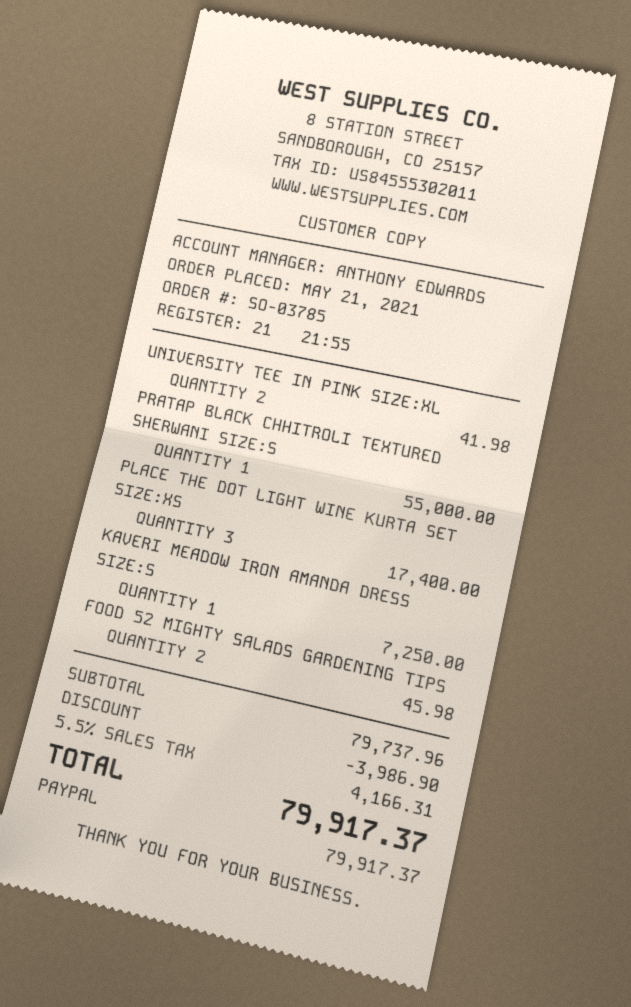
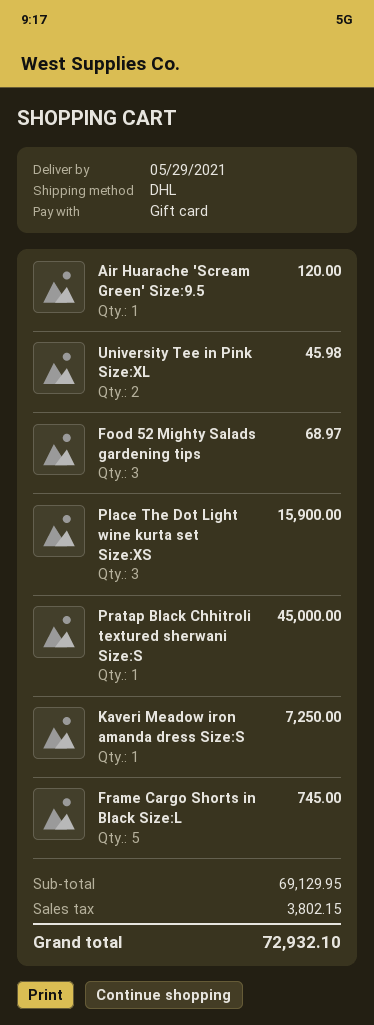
payment method: PayPal -> gift card
UNIVERSITY TEE IN PINK SIZE:XL: 2 for 41.98 -> 2 for 45.98
PRATAP BLACK CHHITROLI TEXTURED SHERWANI SIZE:S: 1 for 55000.00 -> 1 for 45000.00
PLACE THE DOT LIGHT WINE KURTA SET SIZE:XS: 3 for 17400.00 -> 3 for 15900.00
FOOD 52 MIGHTY SALADS GARDENING TIPS: 2 for 45.98 -> 3 for 68.97
Air Huarache 'Scream Green' Size:9.5: none -> 1 for 120.00
Frame Cargo Shorts in Black Size:L: none -> 5 for 745.00
subtotal: 79737.96 -> 69129.95
discount: 3986.90 -> none
tax: 4166.31 -> 3802.15
total: 79917.37 -> 72932.10

